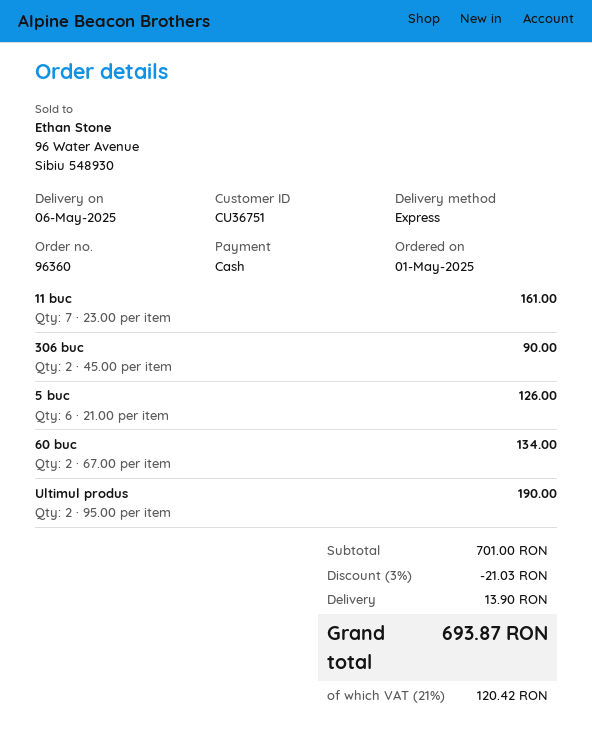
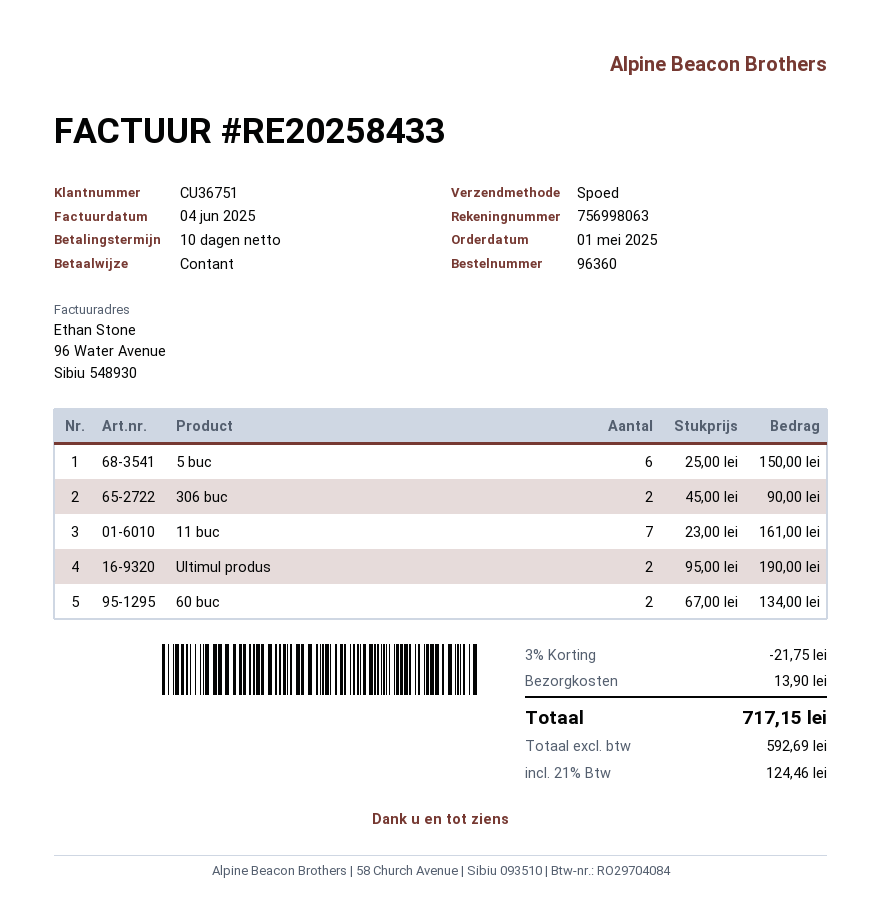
5 buc: 6 x 21.00 = 126.00 -> 6 x 25.00 = 150.00
discount: 3% = 21.03 -> 3% = 21.75
tax: 21% = 120.42 -> 21% = 124.46
total: 693.87 -> 717.15

